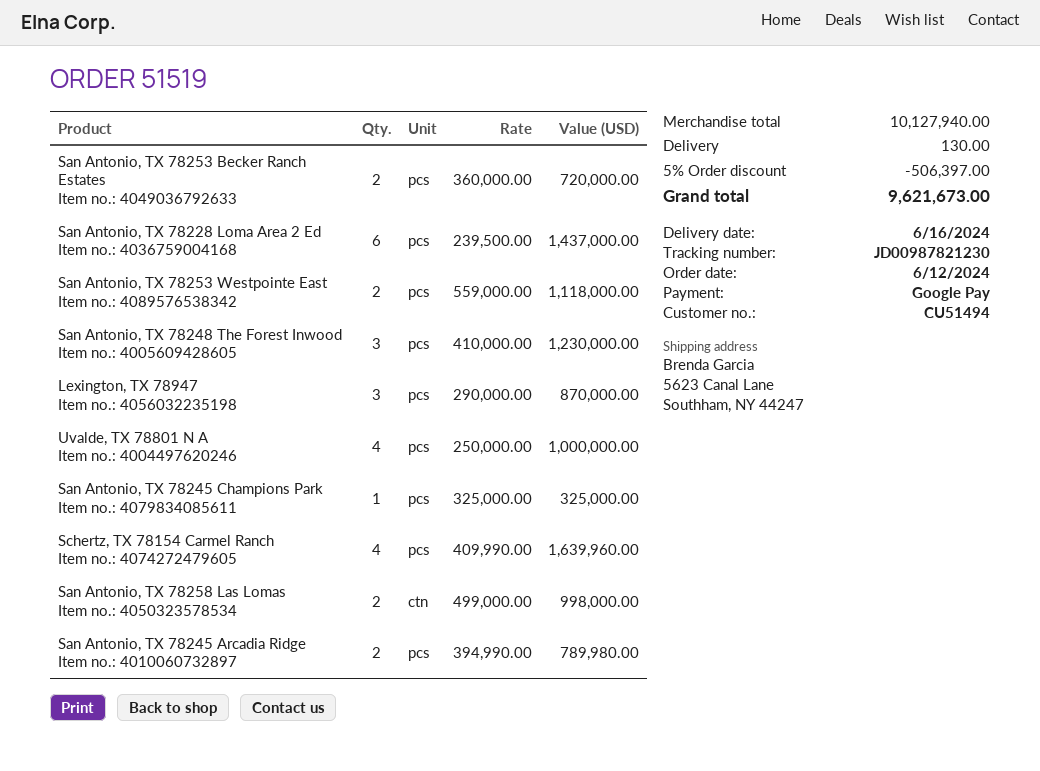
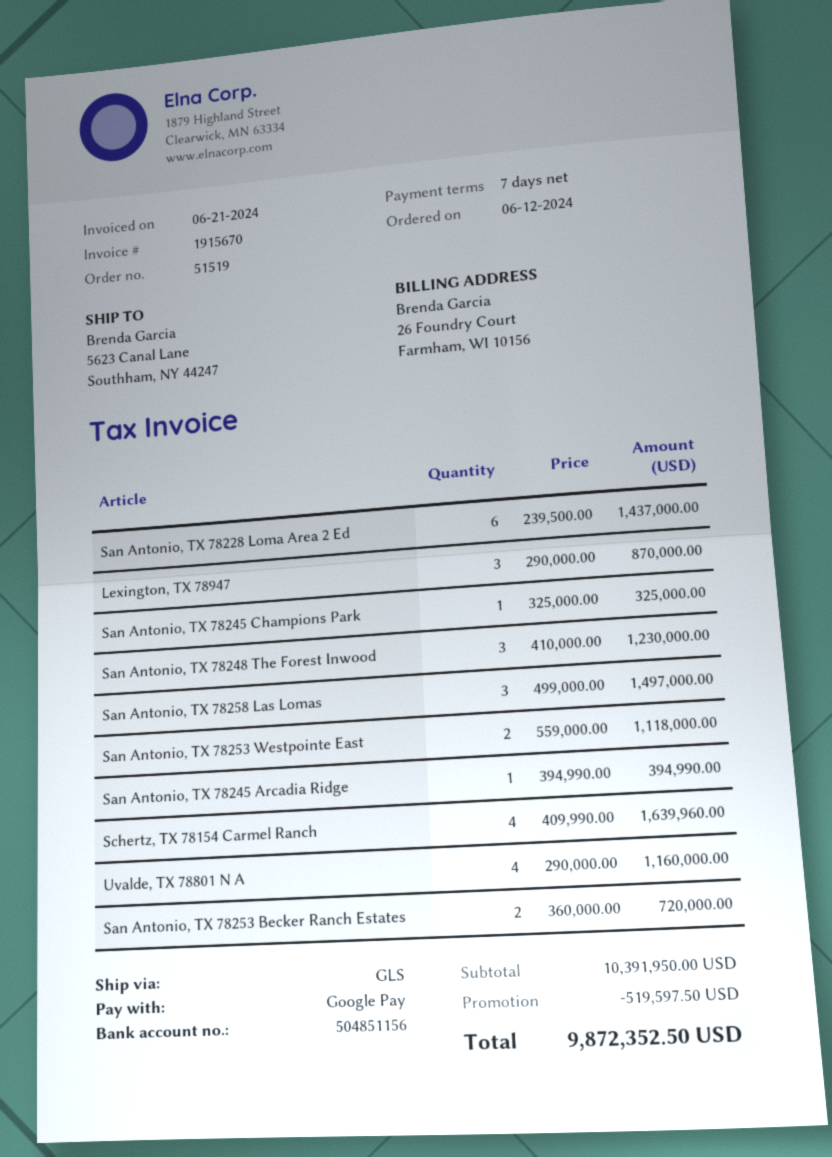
Uvalde, TX 78801 N A: 4 x 250000.00 = 1000000.00 -> 4 x 290000.00 = 1160000.00
San Antonio, TX 78258 Las Lomas: 2 x 499000.00 = 998000.00 -> 3 x 499000.00 = 1497000.00
San Antonio, TX 78245 Arcadia Ridge: 2 x 394990.00 = 789980.00 -> 1 x 394990.00 = 394990.00
subtotal: 10127940.00 -> 10391950.00
discount: 506397.00 -> 519597.50
shipping: 130.00 -> none
total: 9621673.00 -> 9872352.50

